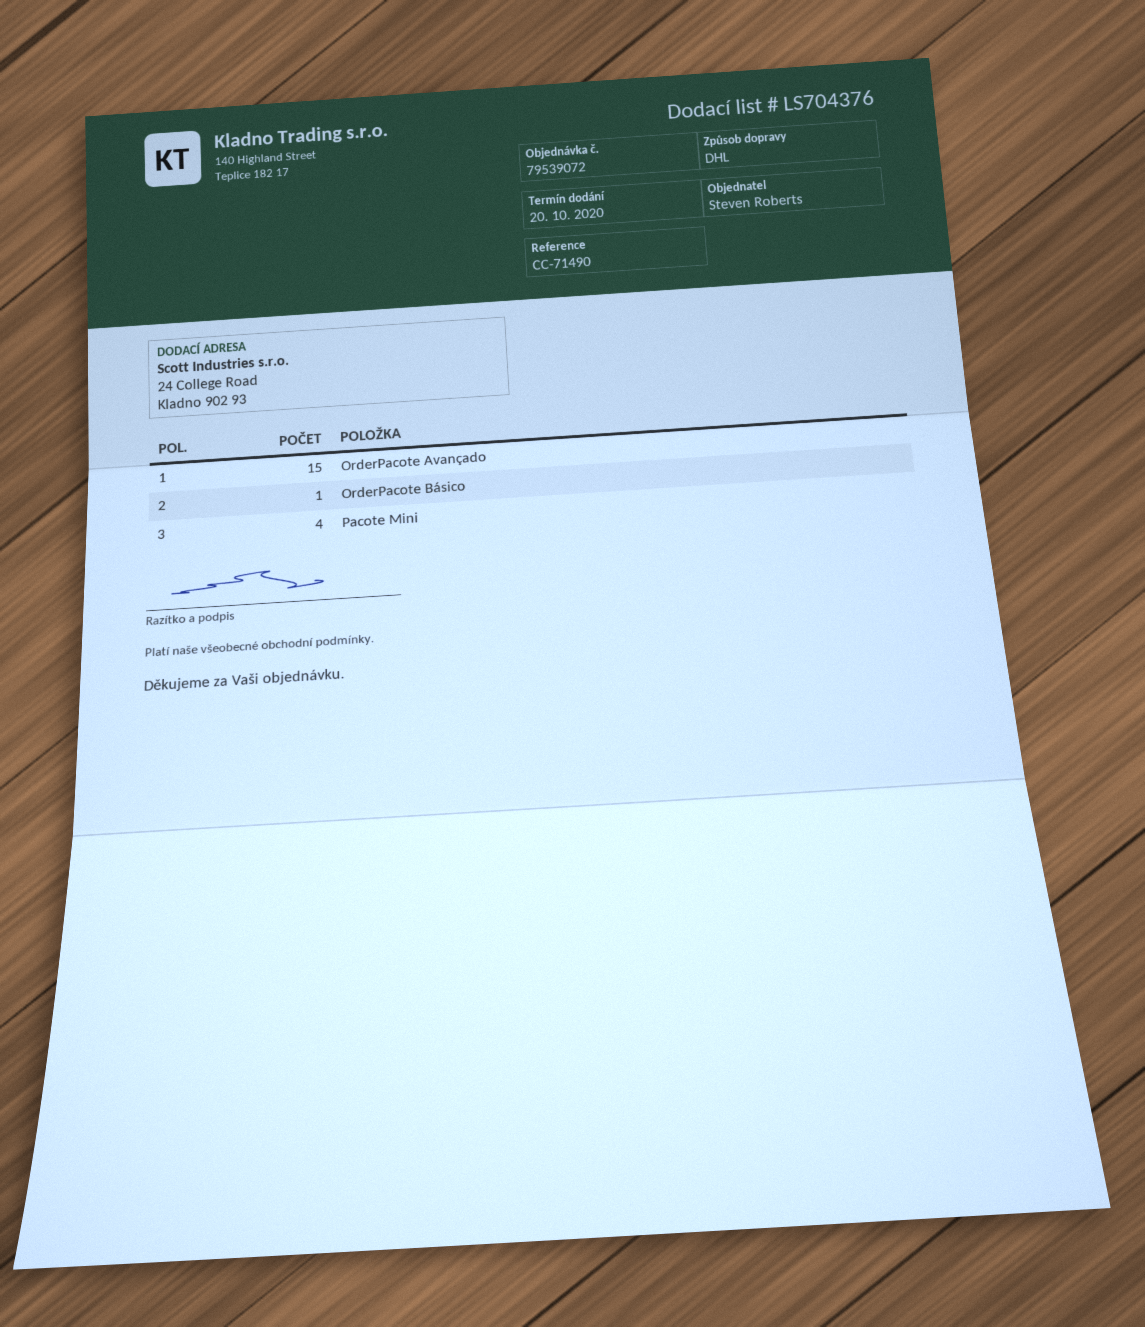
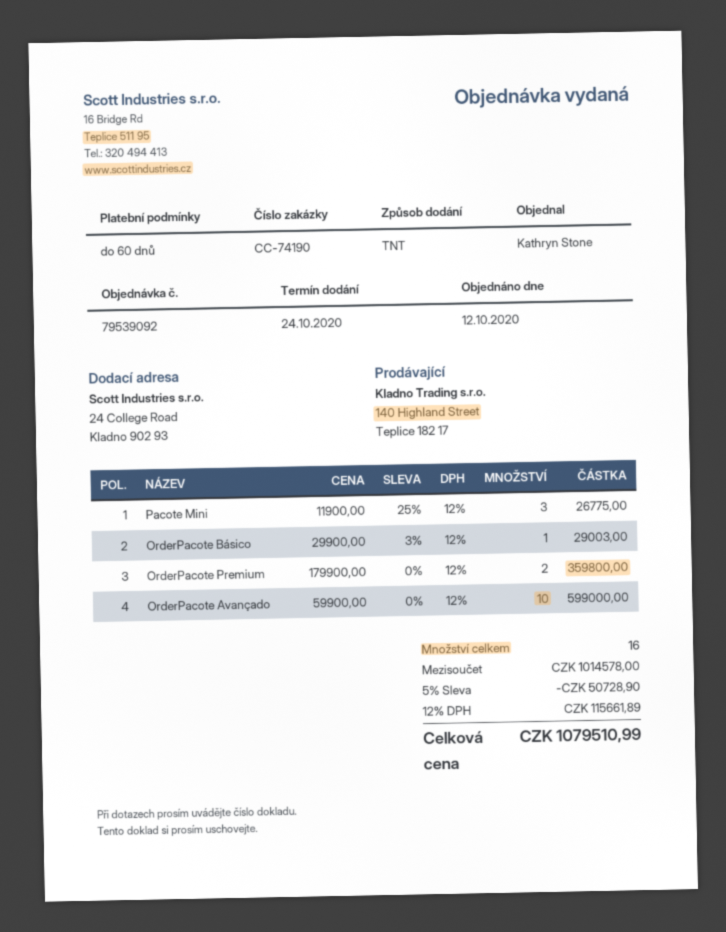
order number: 79539072 -> 79539092
delivery date: 2020-10-20 -> 2020-10-24
reference: CC-71490 -> CC-74190
ordered by: Steven Roberts -> Kathryn Stone
shipping method: DHL -> TNT
OrderPacote Avançado: 15 -> 10
Pacote Mini: 4 -> 3
OrderPacote Premium: none -> 2

